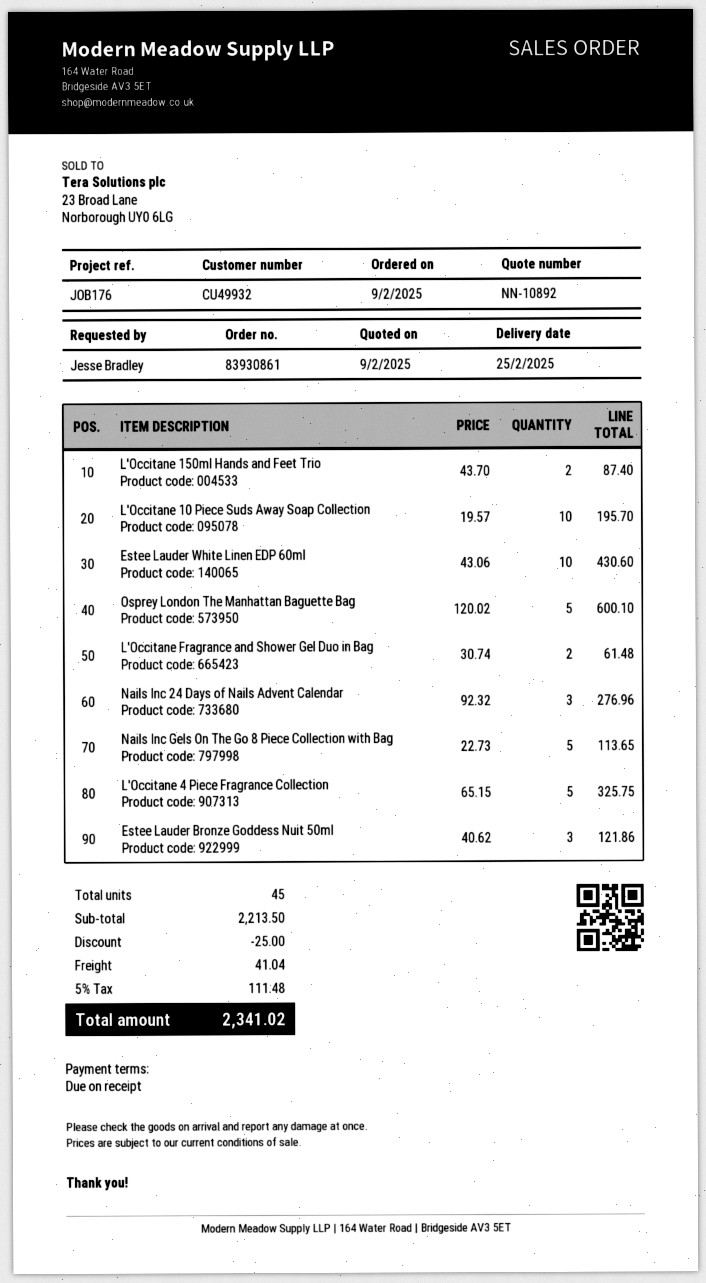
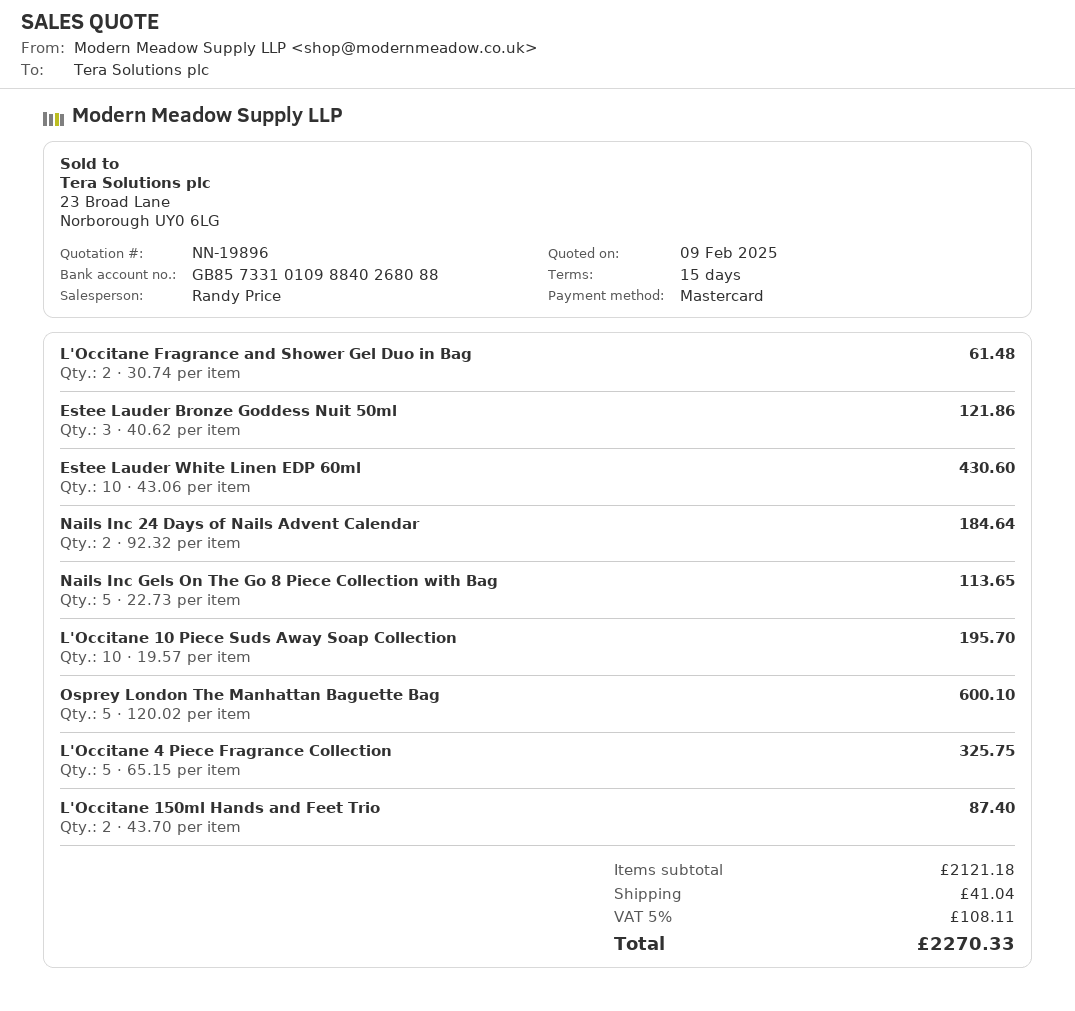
quote number: NN-10892 -> NN-19896
payment terms: on receipt -> 15 days
Nails Inc 24 Days of Nails Advent Calendar: 3 x 92.32 = 276.96 -> 2 x 92.32 = 184.64
subtotal: 2213.50 -> 2121.18
discount: 25.00 -> none
tax: 5% = 111.48 -> 5% = 108.11
total: 2341.02 -> 2270.33

